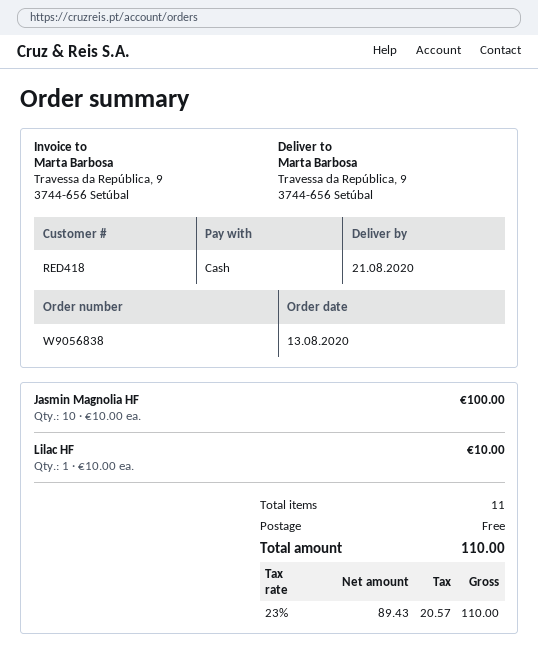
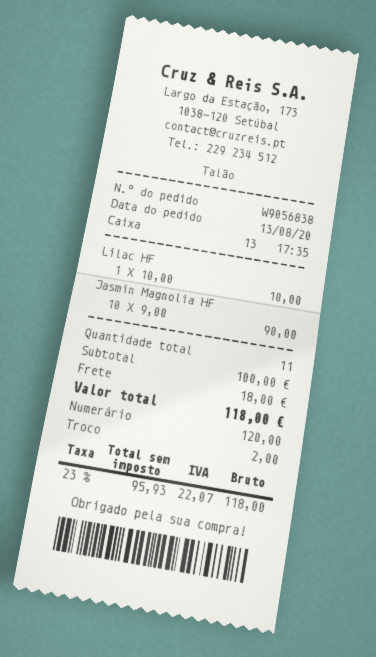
Jasmin Magnolia HF: 10 x 10.00 = 100.00 -> 10 x 9.00 = 90.00
shipping: 0.00 -> 18.00
net: 89.43 -> 95.93
tax: 23% = 20.57 -> 23% = 22.07
total: 110.00 -> 118.00

